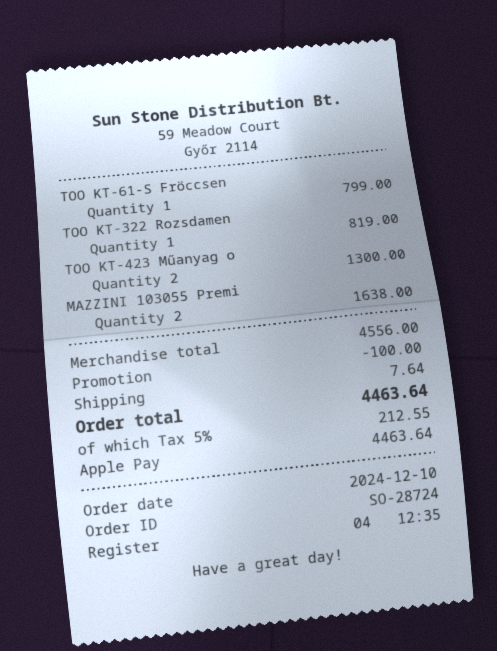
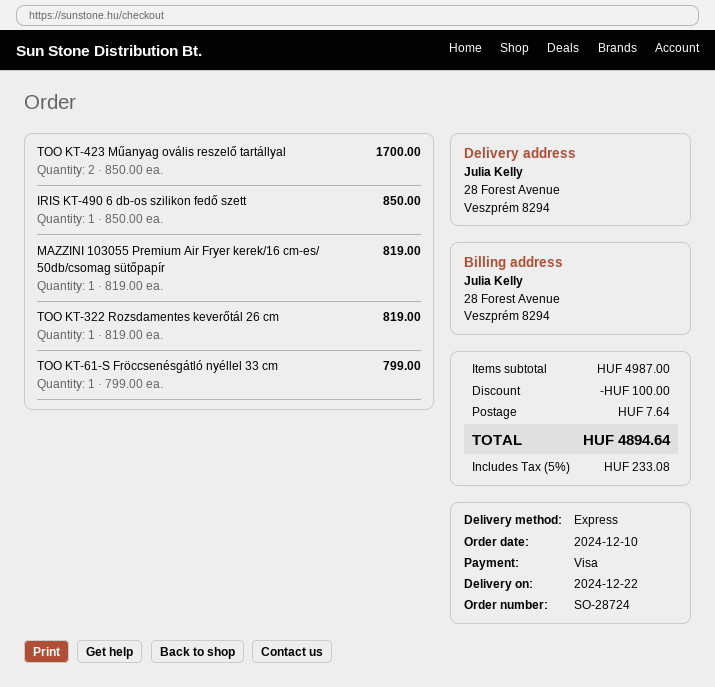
payment method: Apple Pay -> Visa
TOO KT-423 Műanyag o: 2 for 1300.00 -> 2 for 1700.00
MAZZINI 103055 Premi: 2 for 1638.00 -> 1 for 819.00
IRIS KT-490 6 db-os szilikon fedő szett: none -> 1 for 850.00
subtotal: 4556.00 -> 4987.00
tax: 5% = 212.55 -> 5% = 233.08
total: 4463.64 -> 4894.64

